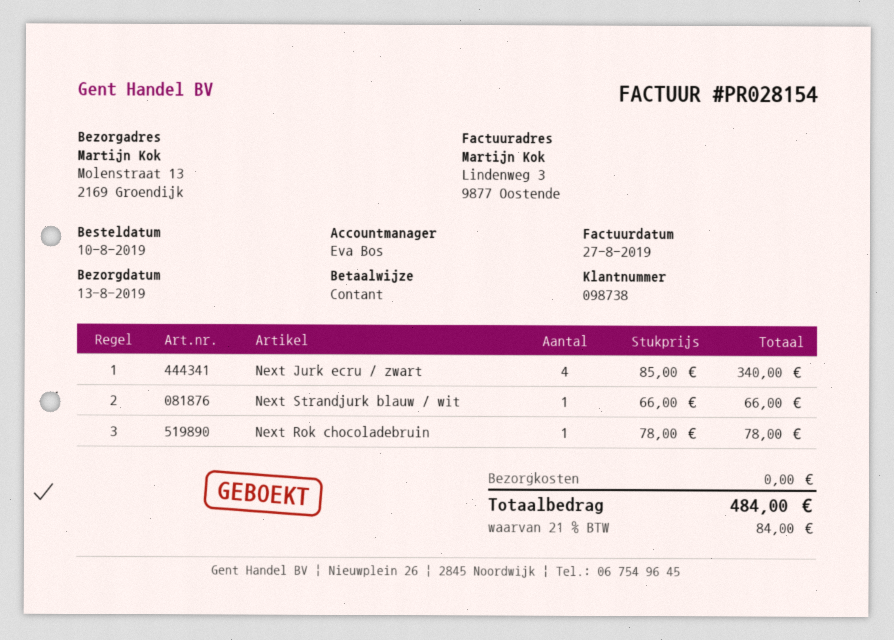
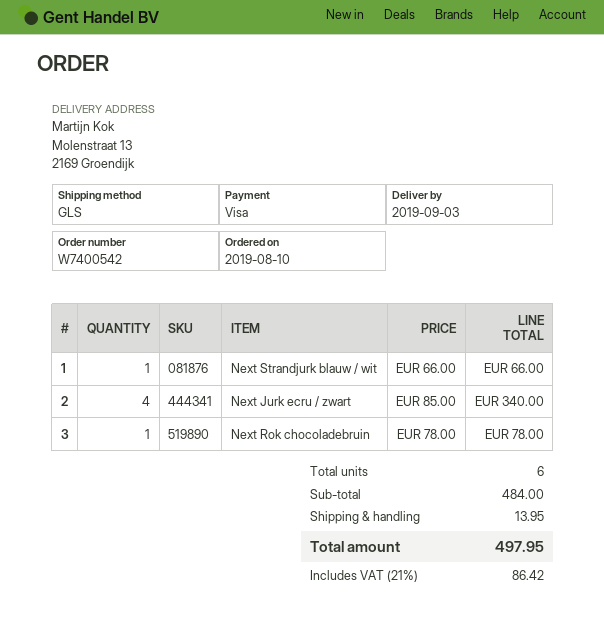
delivery date: 2019-08-13 -> 2019-09-03
payment method: cash -> Visa
shipping: 0.00 -> 13.95
tax: 21% = 84.00 -> 21% = 86.42
total: 484.00 -> 497.95

